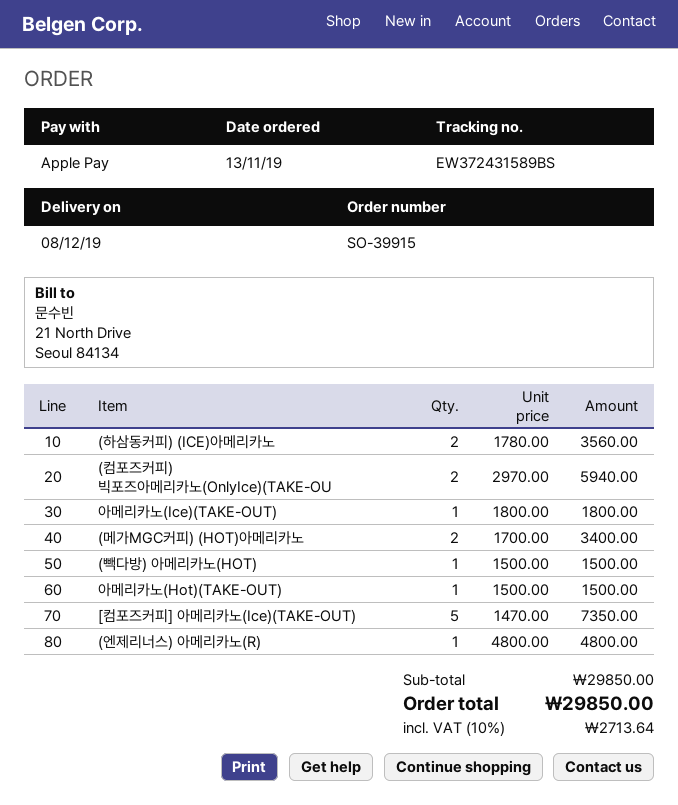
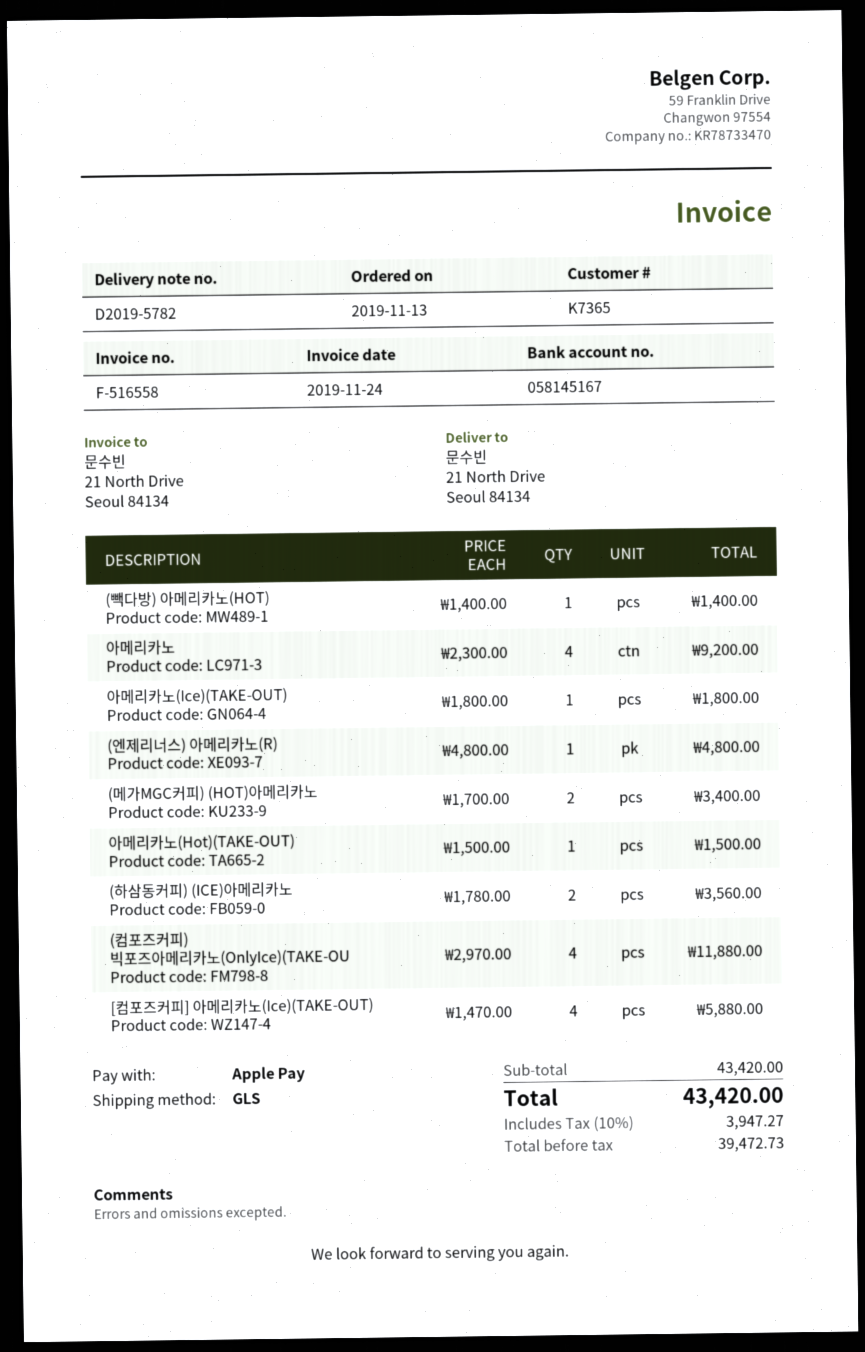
(컴포즈커피) 빅포즈아메리카노(OnlyIce)(TAKE-OU: 2 x 2970.00 = 5940.00 -> 4 x 2970.00 = 11880.00
(빽다방) 아메리카노(HOT): 1 x 1500.00 = 1500.00 -> 1 x 1400.00 = 1400.00
[컴포즈커피] 아메리카노(Ice)(TAKE-OUT): 5 x 1470.00 = 7350.00 -> 4 x 1470.00 = 5880.00
아메리카노: none -> 4 x 2300.00 = 9200.00
subtotal: 29850.00 -> 43420.00
tax: 10% = 2713.64 -> 10% = 3947.27
total: 29850.00 -> 43420.00

